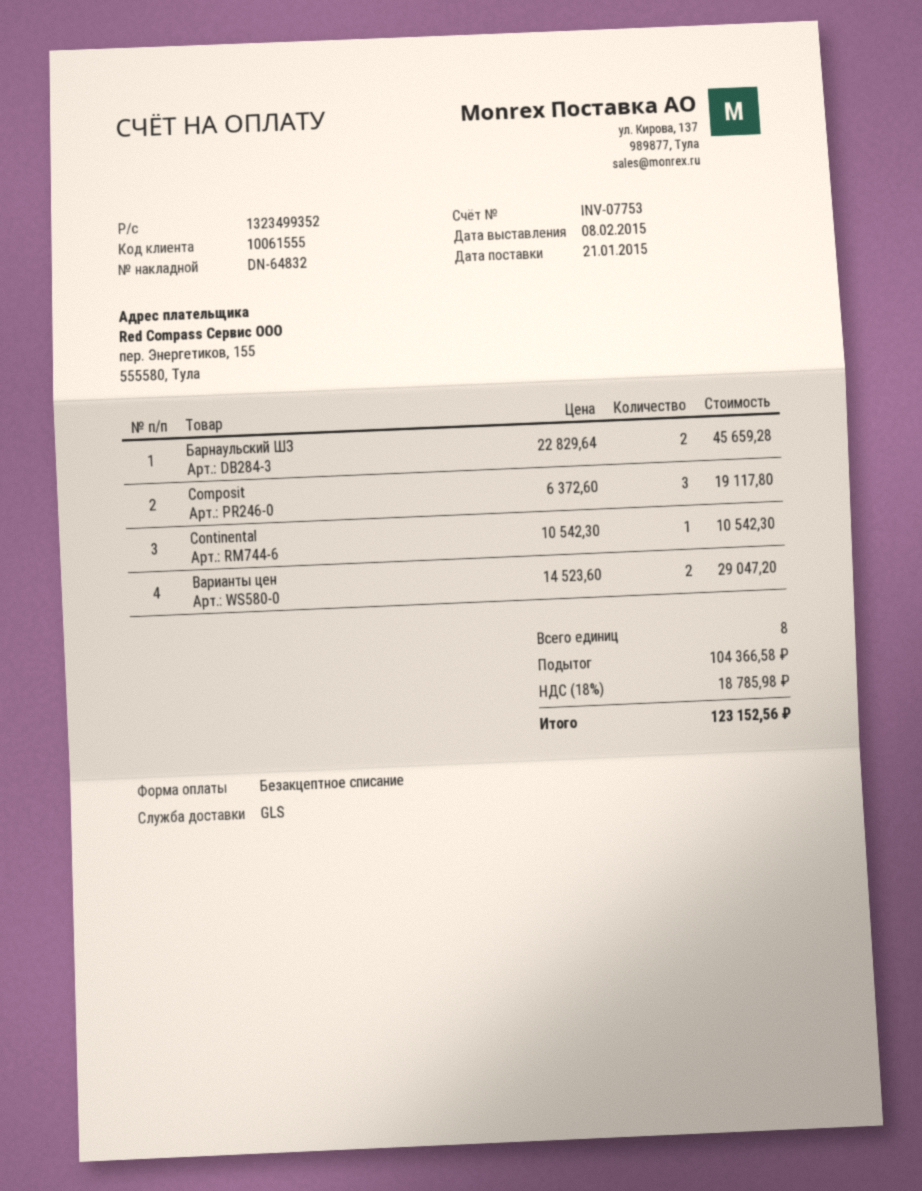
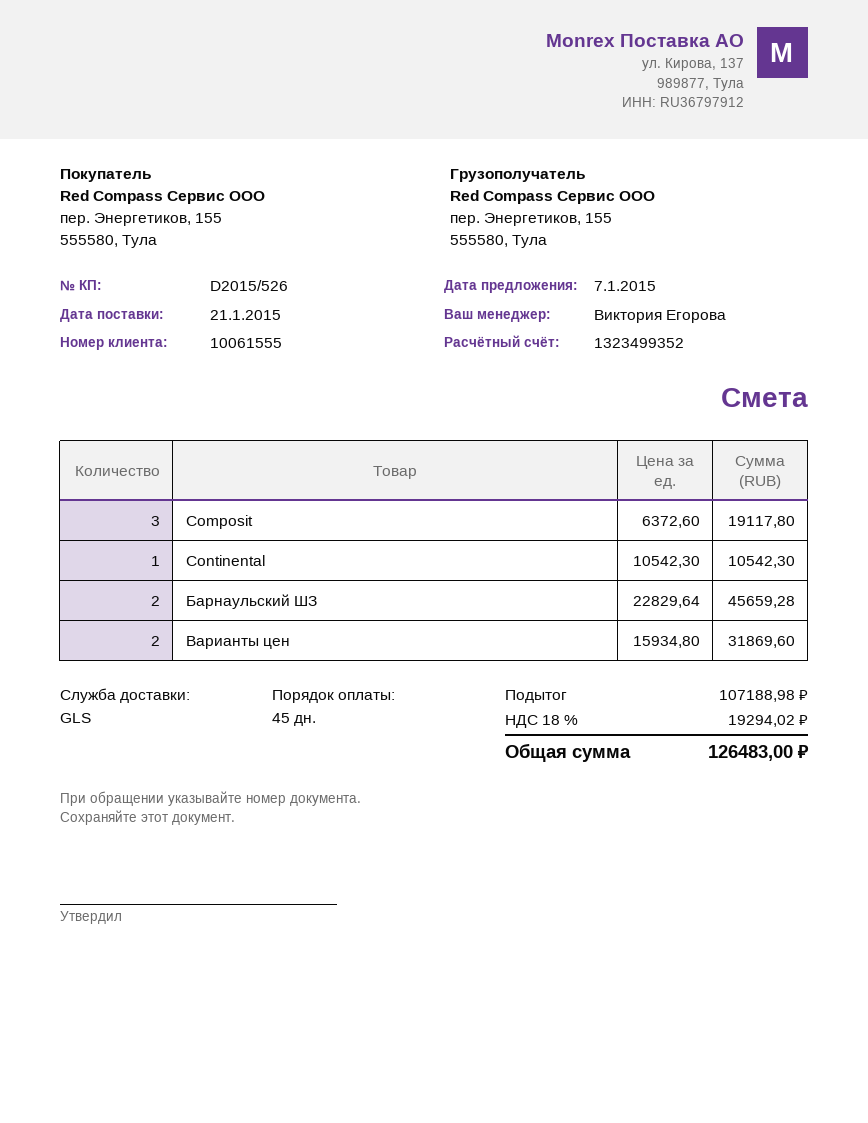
Варианты цен: 2 x 14523.60 = 29047.20 -> 2 x 15934.80 = 31869.60
subtotal: 104366.58 -> 107188.98
tax: 18% = 18785.98 -> 18% = 19294.02
total: 123152.56 -> 126483.00

